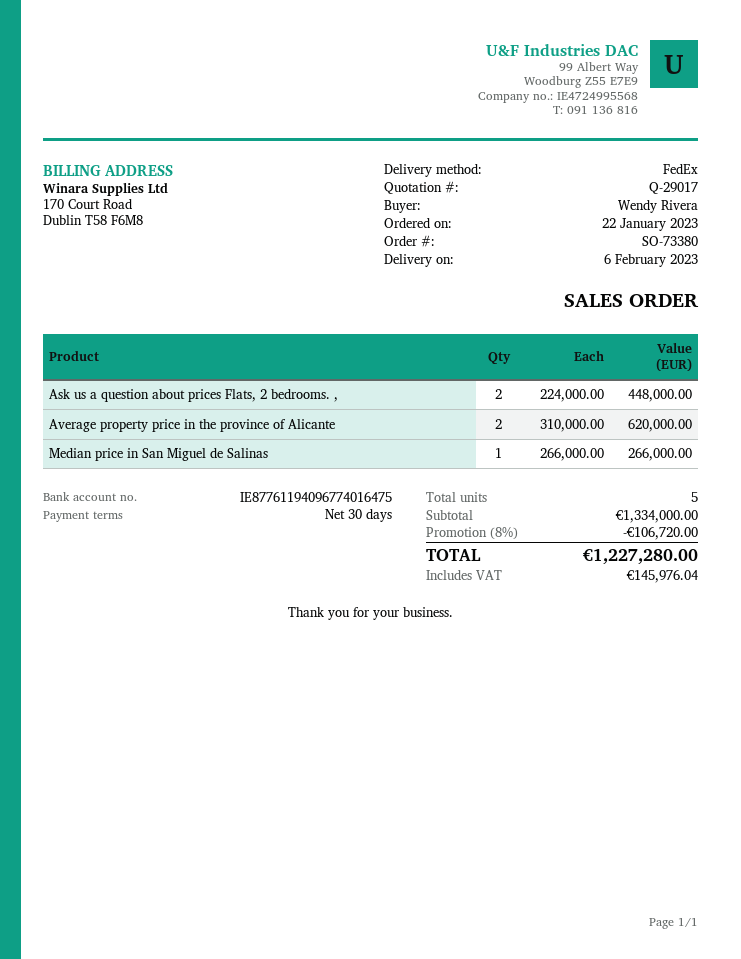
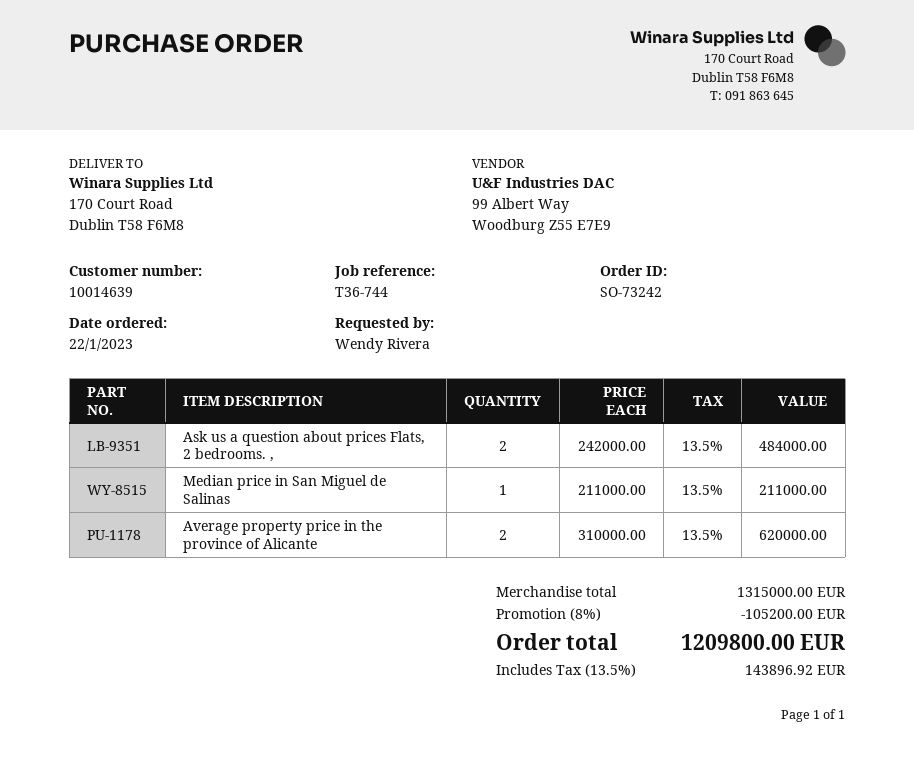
order number: SO-73380 -> SO-73242
Ask us a question about prices Flats, 2 bedrooms. ,: 2 x 224000.00 = 448000.00 -> 2 x 242000.00 = 484000.00
Median price in San Miguel de Salinas: 1 x 266000.00 = 266000.00 -> 1 x 211000.00 = 211000.00
subtotal: 1334000.00 -> 1315000.00
discount: 8% = 106720.00 -> 8% = 105200.00
tax: 145976.04 -> 143896.92
total: 1227280.00 -> 1209800.00

